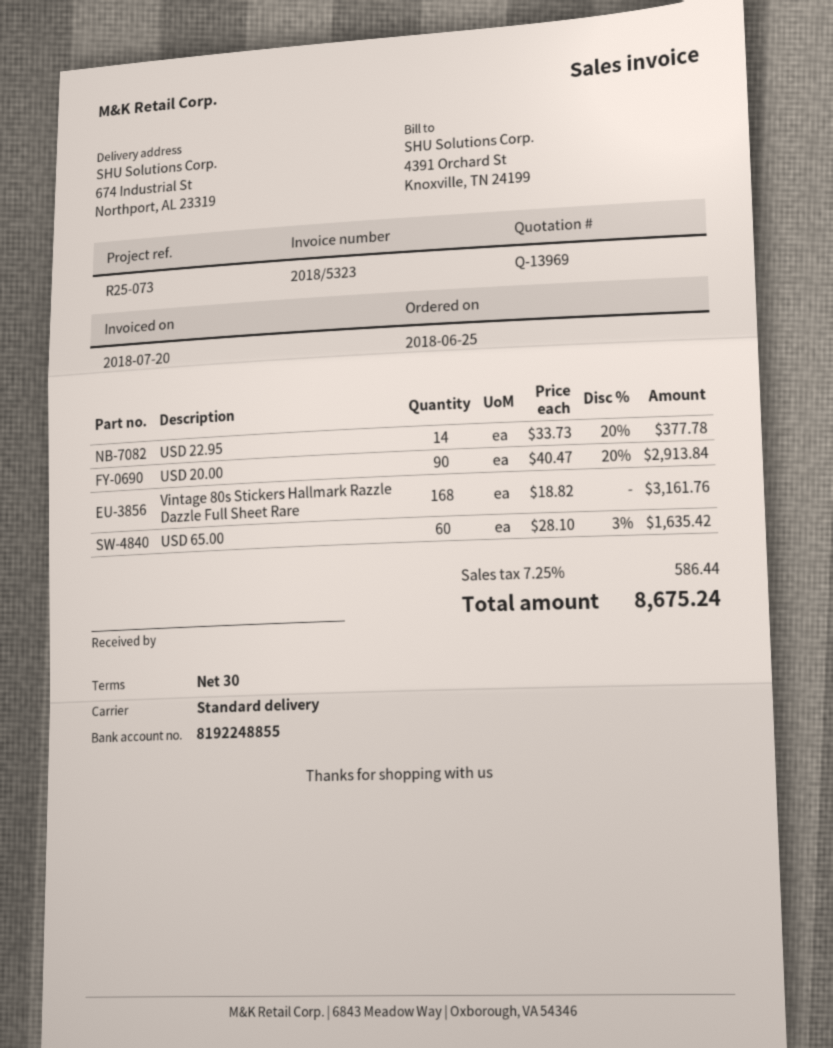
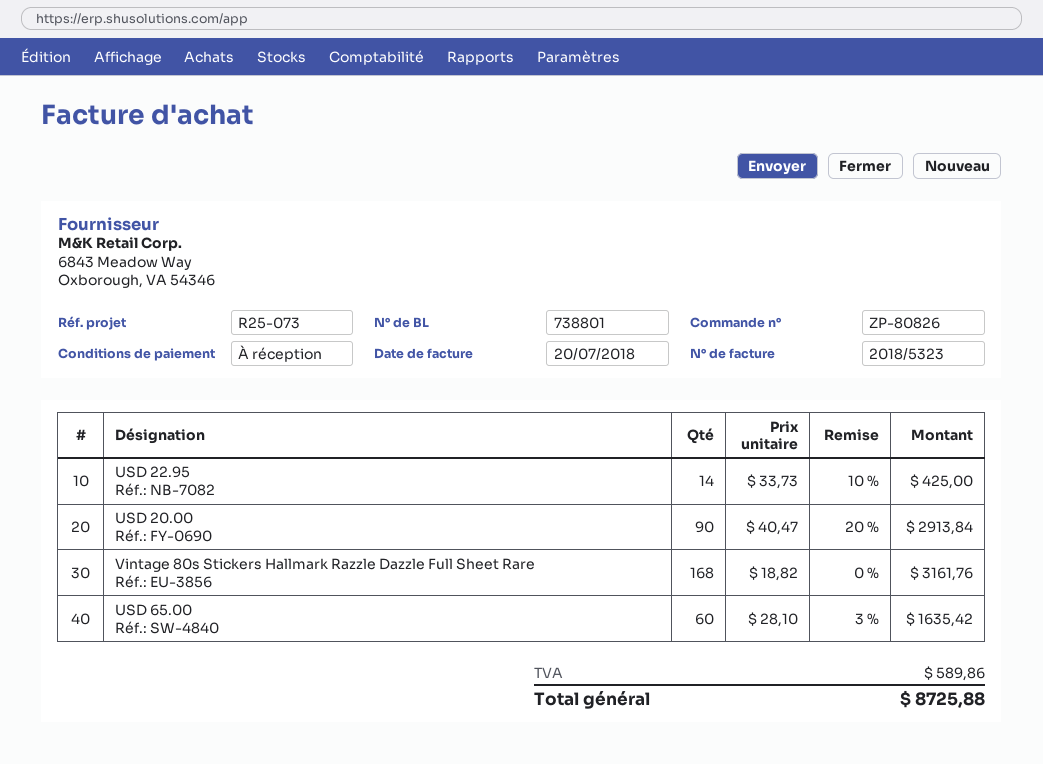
payment terms: 30 days -> on receipt
USD 22.95: 14 x 33.73 - 20% = 377.78 -> 14 x 33.73 - 10% = 425.00
tax: 586.44 -> 589.86
total: 8675.24 -> 8725.88

